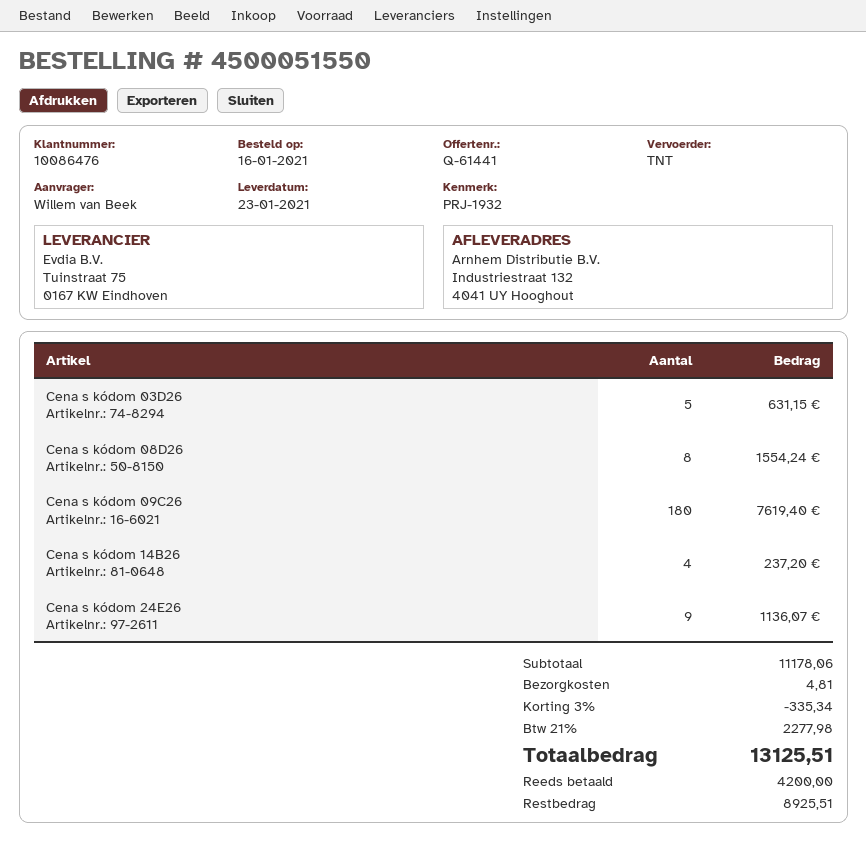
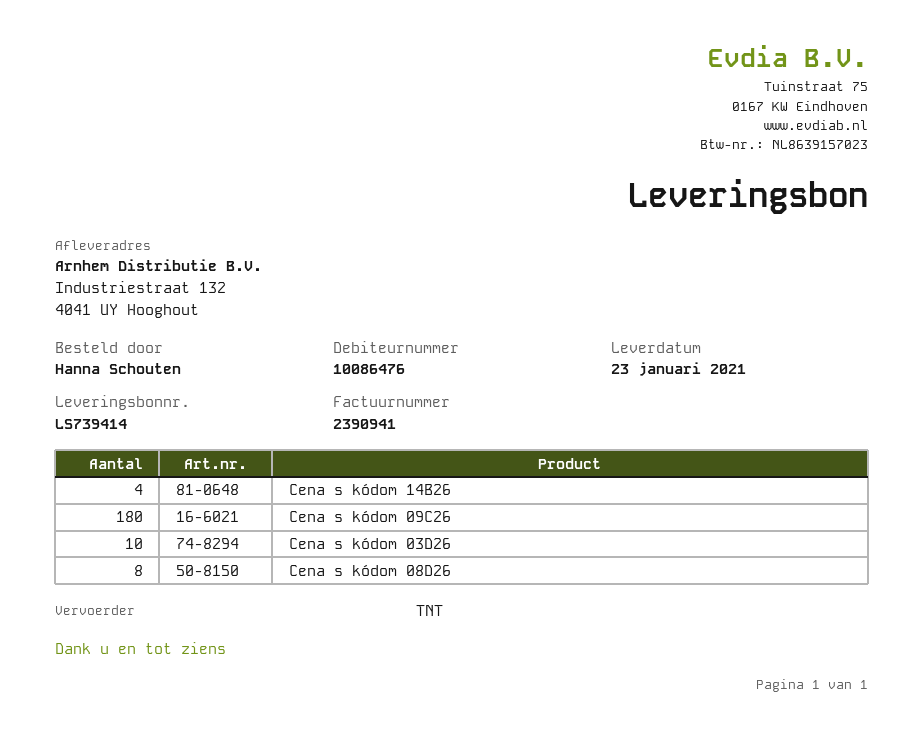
ordered by: Willem van Beek -> Hanna Schouten
Cena s kódom 03D26: 5 -> 10
Cena s kódom 24E26: 9 -> none

